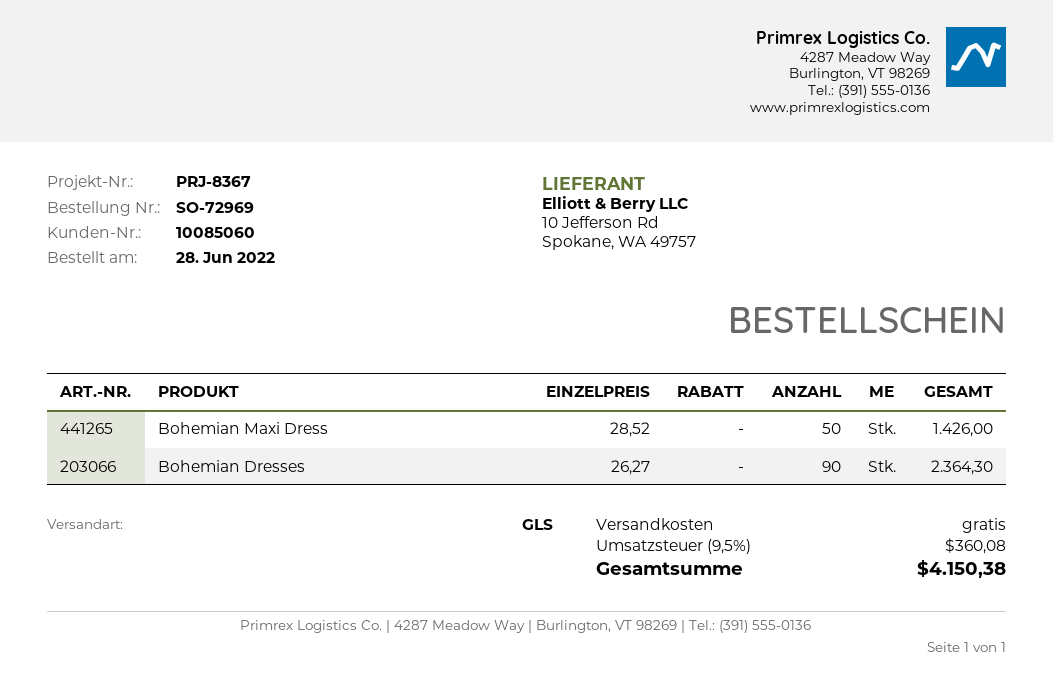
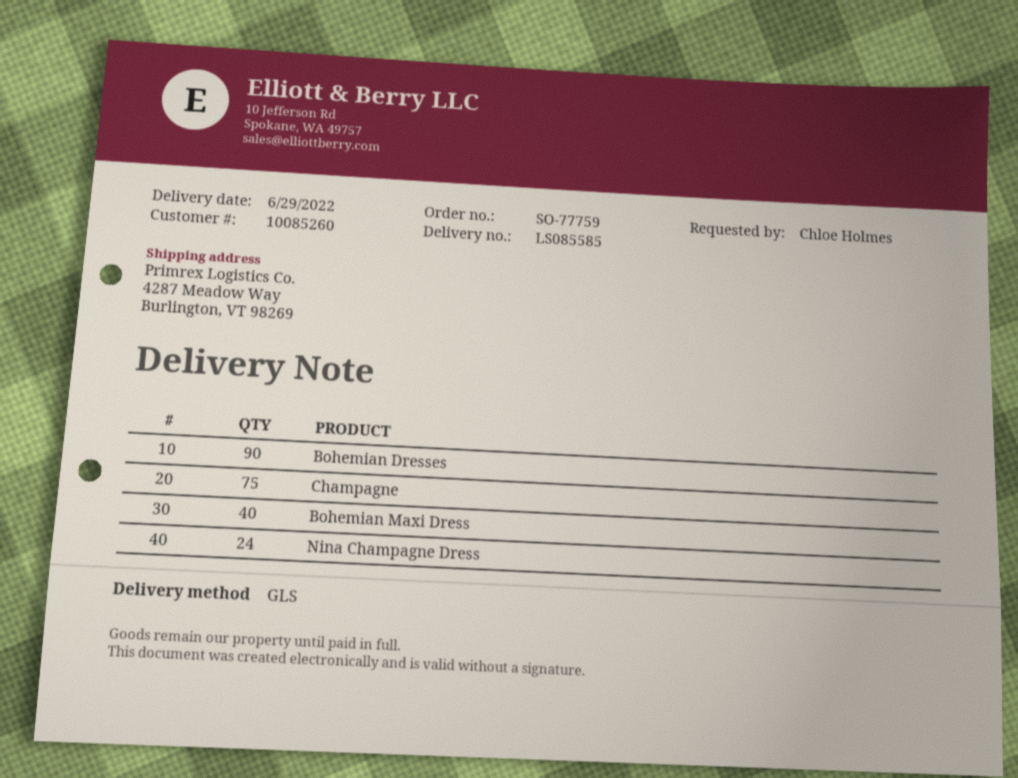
order number: SO-72969 -> SO-77759
customer number: 10085060 -> 10085260
Bohemian Maxi Dress: 50 -> 40
Champagne: none -> 75
Nina Champagne Dress: none -> 24

